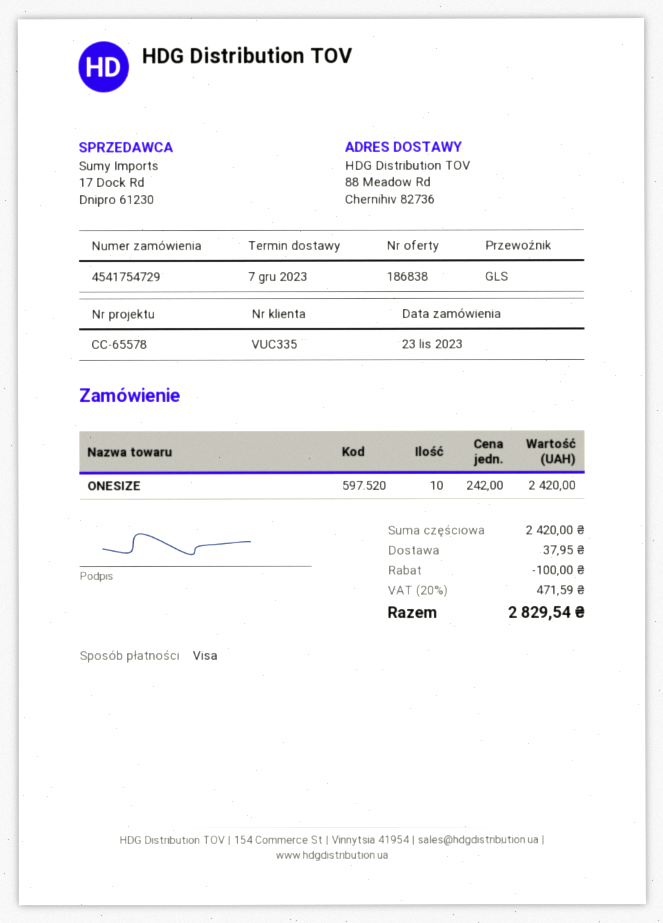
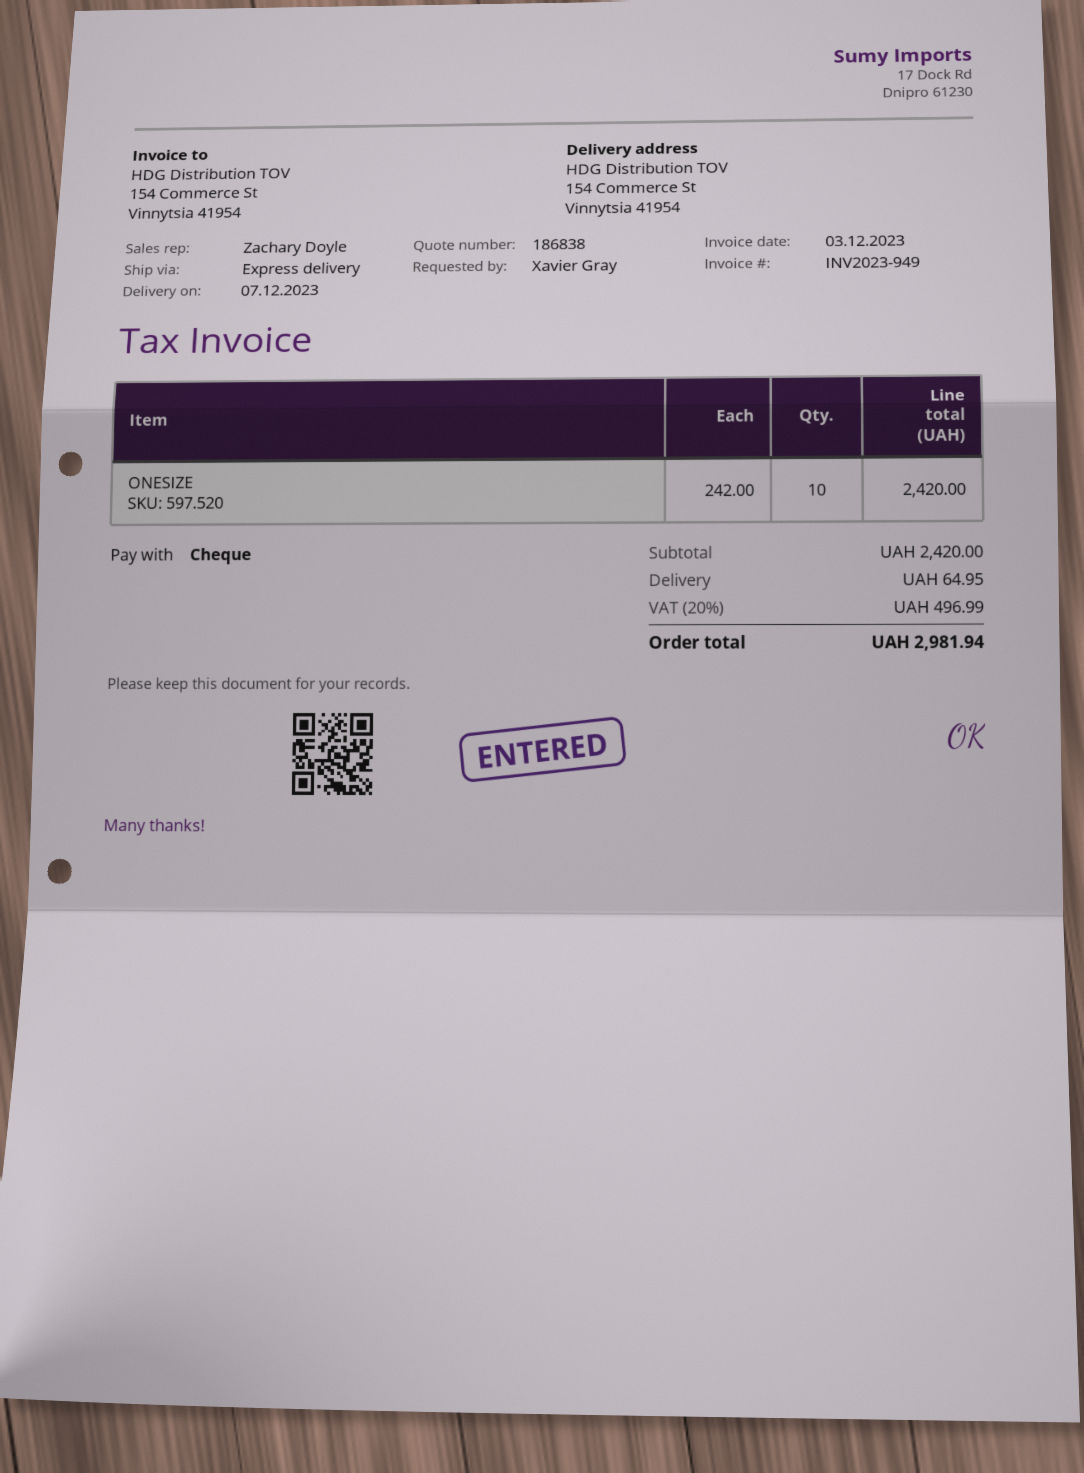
payment method: Visa -> cheque
shipping method: GLS -> express
ship to: 88 Meadow Rd, Chernihiv 82736 -> 154 Commerce St, Vinnytsia 41954
discount: 100.00 -> none
shipping: 37.95 -> 64.95
tax: 20% = 471.59 -> 20% = 496.99
total: 2829.54 -> 2981.94

